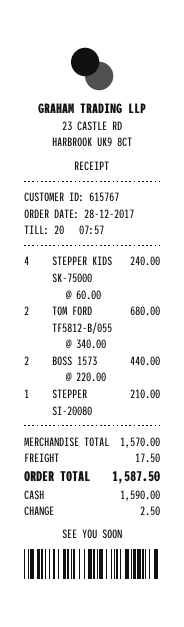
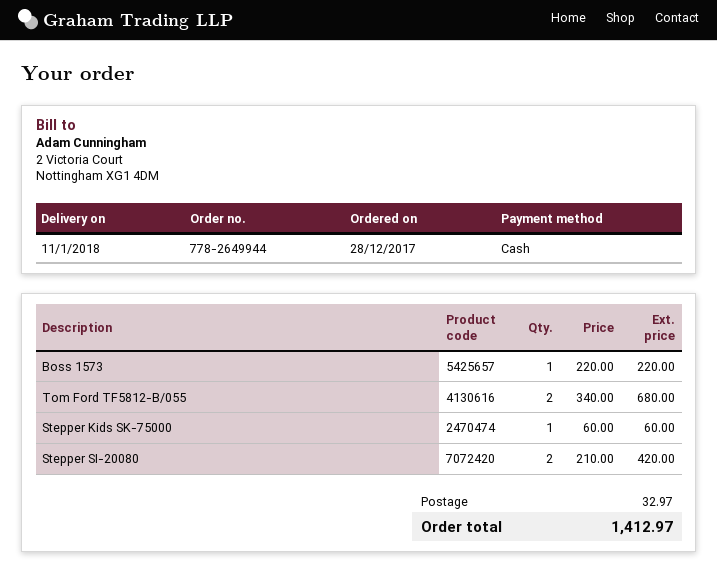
STEPPER KIDS SK-75000: 4 x 60.00 = 240.00 -> 1 x 60.00 = 60.00
BOSS 1573: 2 x 220.00 = 440.00 -> 1 x 220.00 = 220.00
STEPPER SI-20080: 1 x 210.00 = 210.00 -> 2 x 210.00 = 420.00
shipping: 17.50 -> 32.97
total: 1587.50 -> 1412.97

